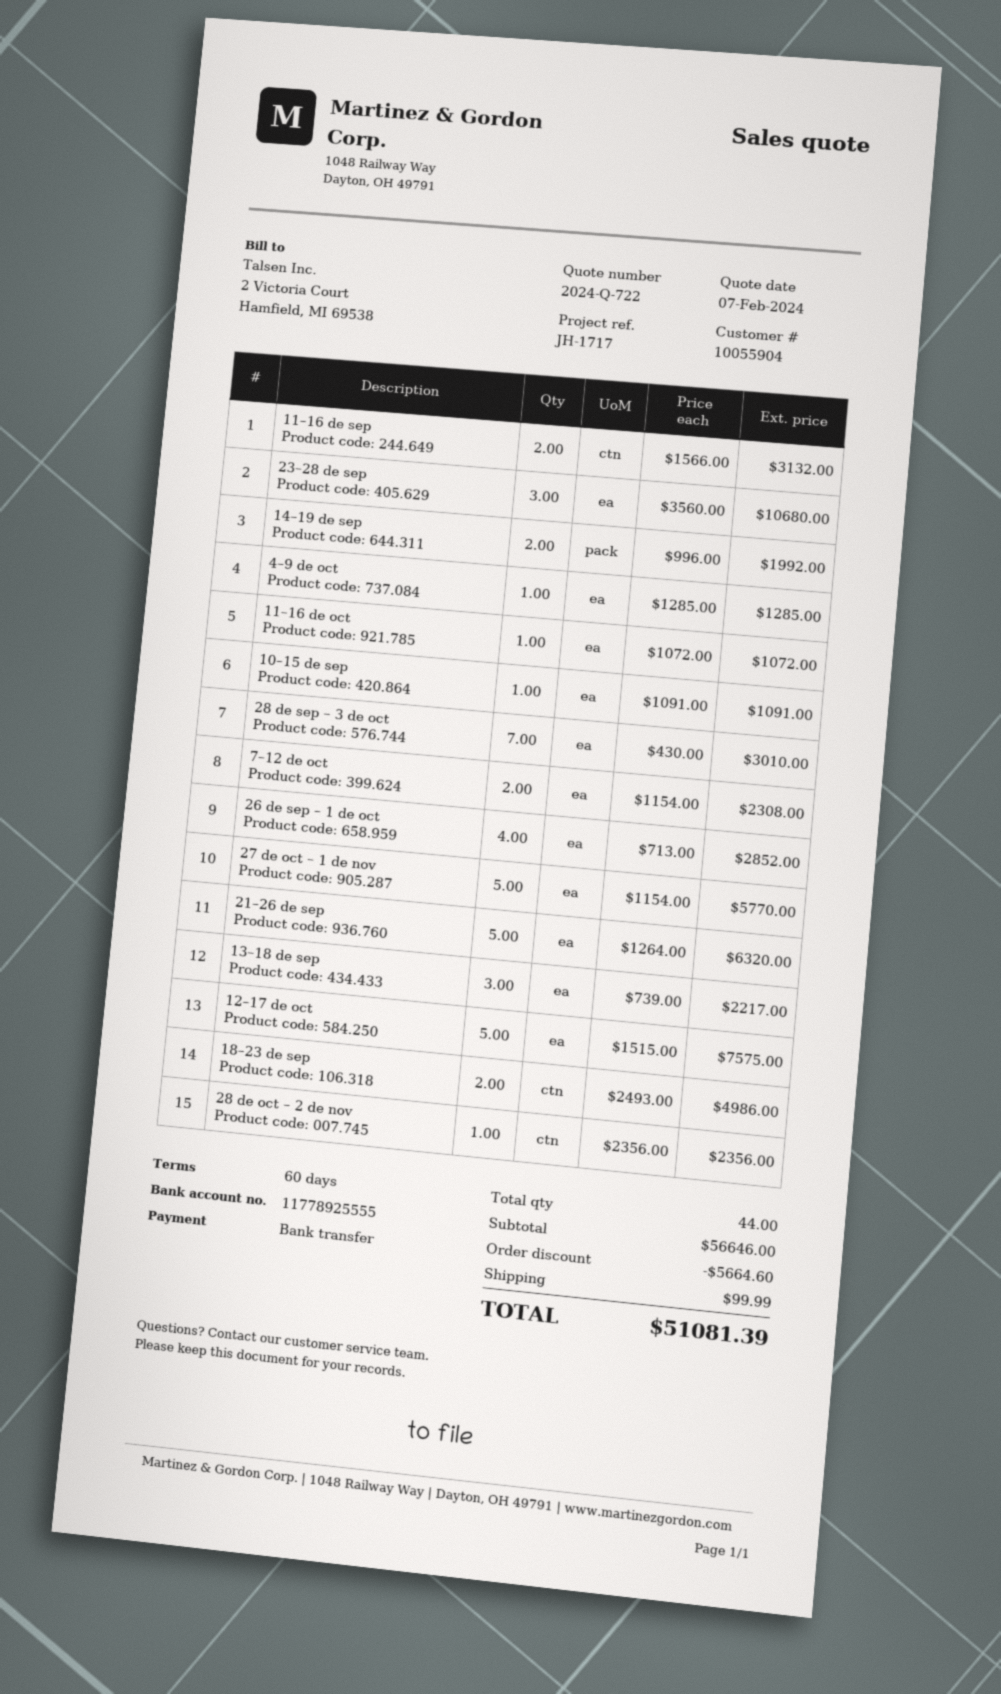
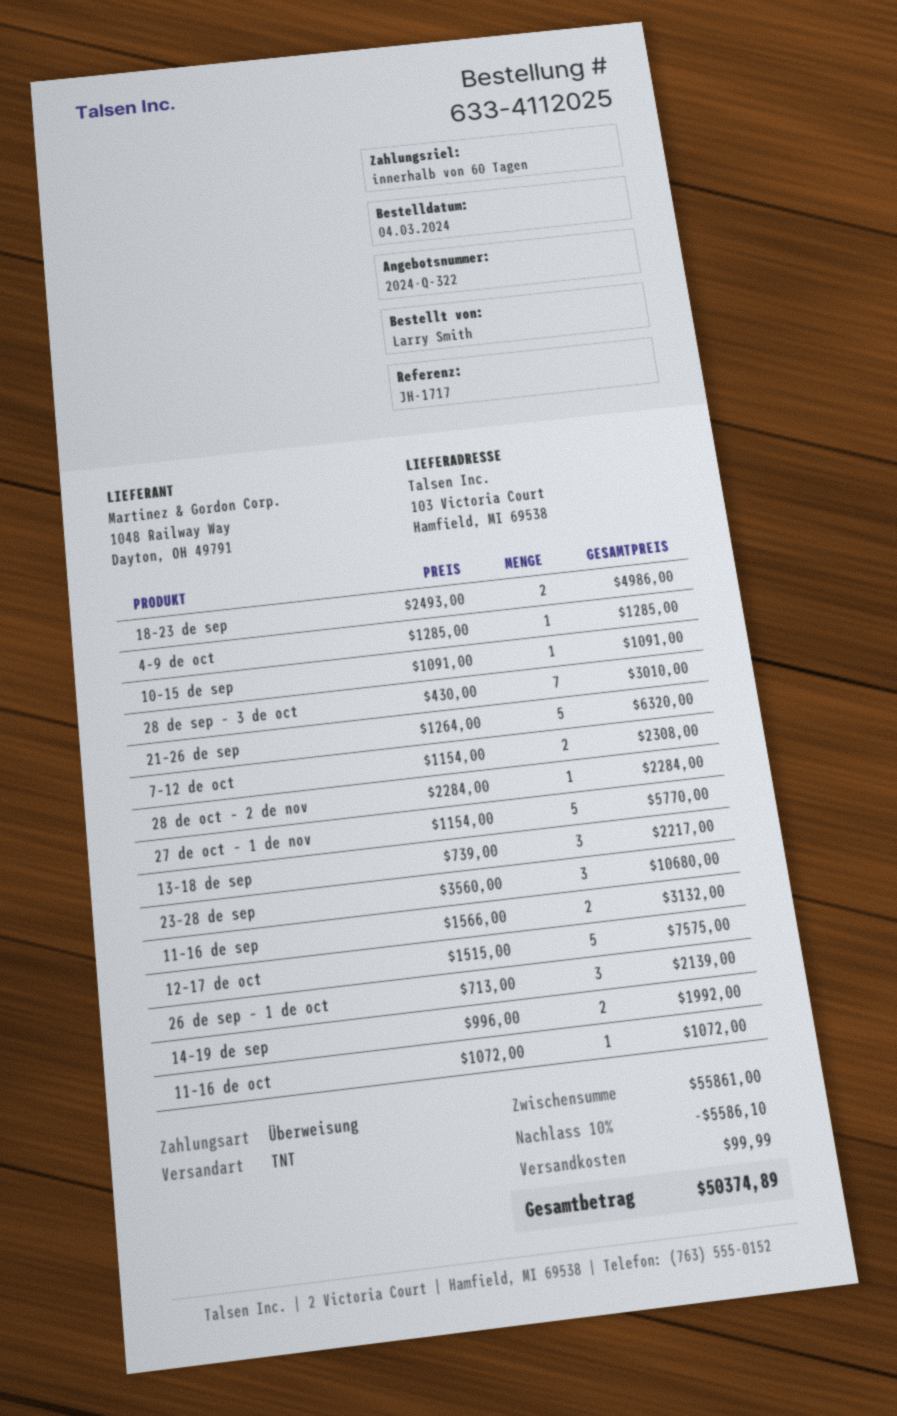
quote number: 2024-Q-722 -> 2024-Q-322
26 de sep – 1 de oct: 4 x 713.00 = 2852.00 -> 3 x 713.00 = 2139.00
28 de oct – 2 de nov: 1 x 2356.00 = 2356.00 -> 1 x 2284.00 = 2284.00
subtotal: 56646.00 -> 55861.00
discount: 5664.60 -> 5586.10
total: 51081.39 -> 50374.89

